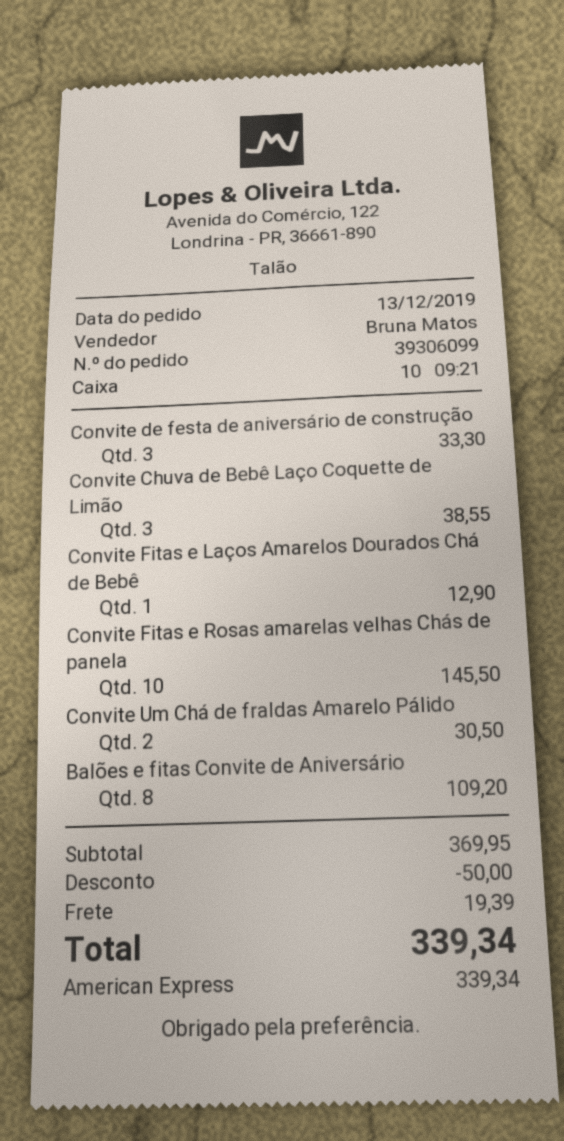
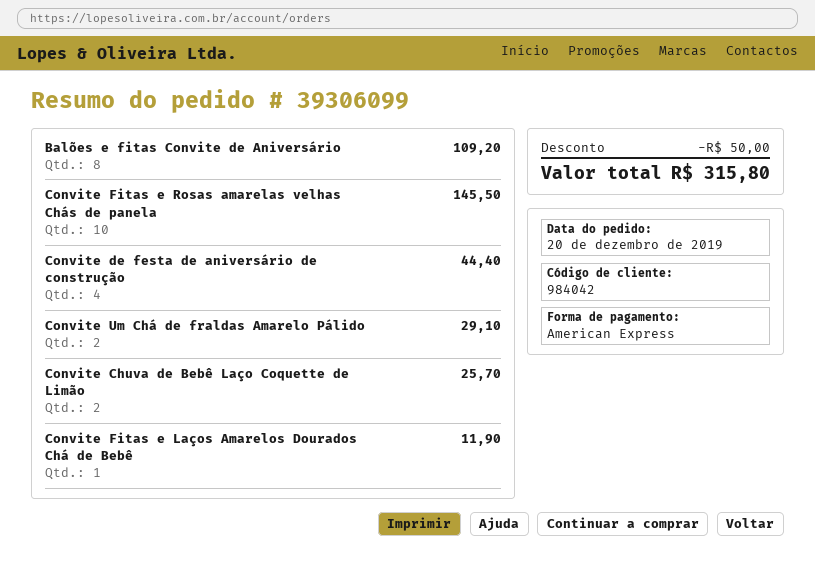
order date: 2019-12-13 -> 2019-12-20
Convite de festa de aniversário de construção: 3 for 33.30 -> 4 for 44.40
Convite Chuva de Bebê Laço Coquette de Limão: 3 for 38.55 -> 2 for 25.70
Convite Fitas e Laços Amarelos Dourados Chá de Bebê: 1 for 12.90 -> 1 for 11.90
Convite Um Chá de fraldas Amarelo Pálido: 2 for 30.50 -> 2 for 29.10
shipping: 19.39 -> none
total: 339.34 -> 315.80

